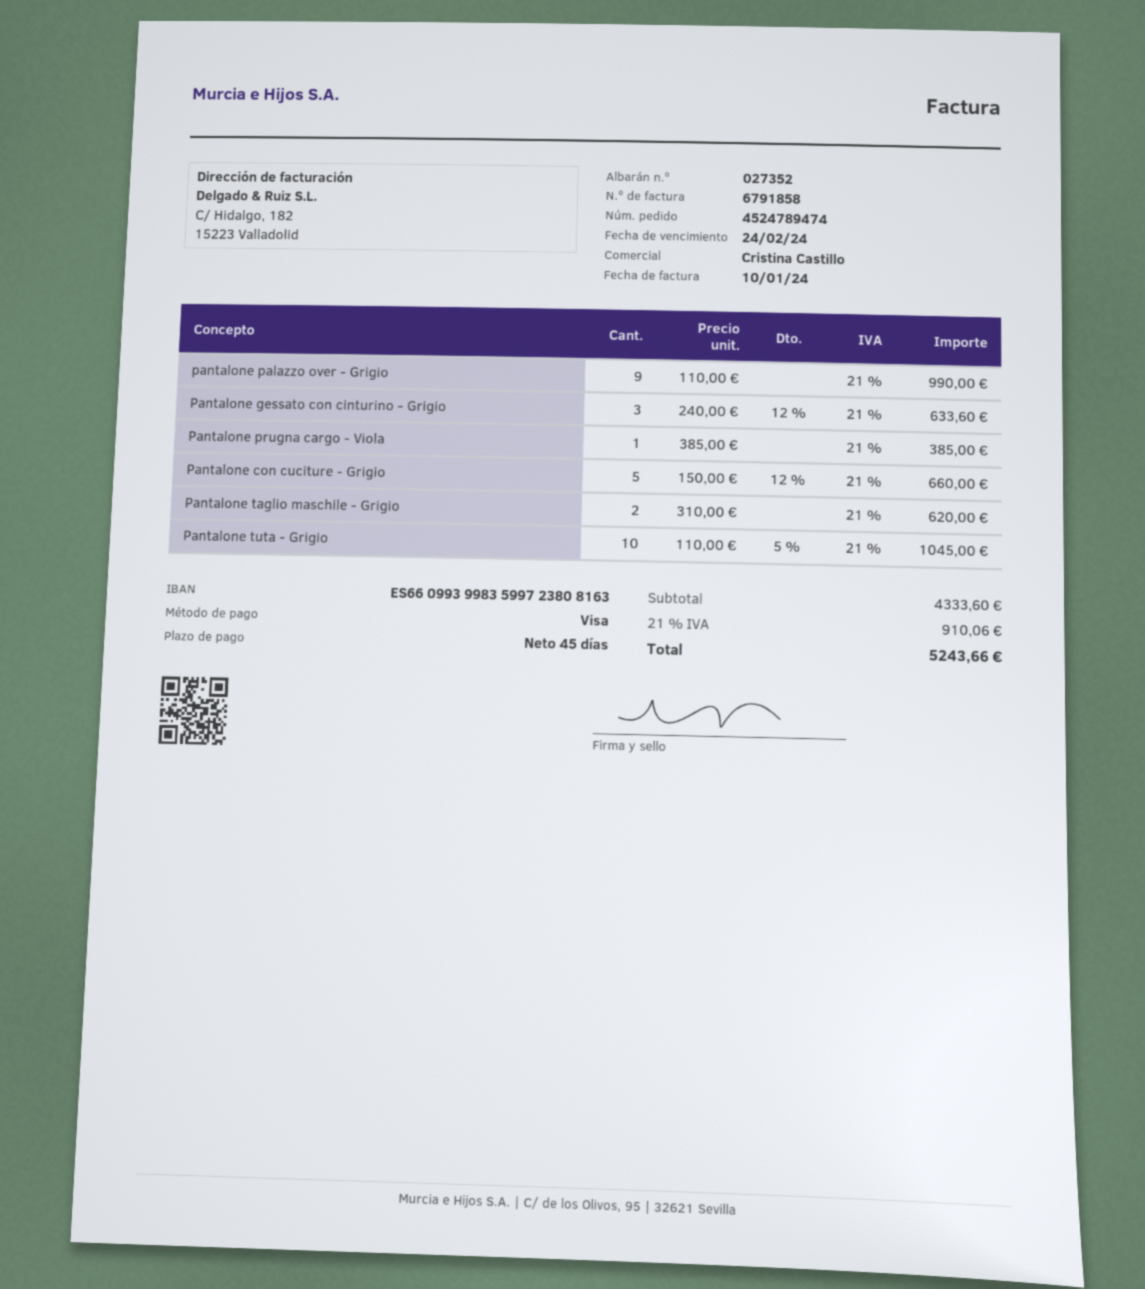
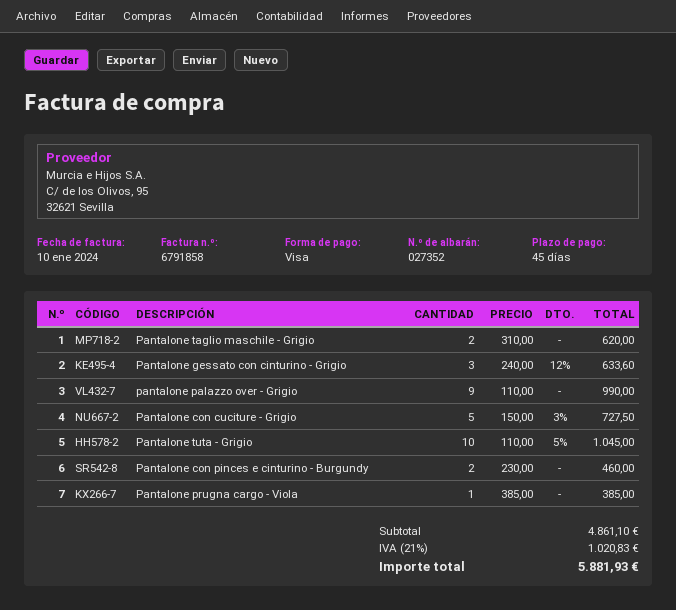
Pantalone con cuciture - Grigio: 5 x 150.00 - 12% = 660.00 -> 5 x 150.00 - 3% = 727.50
Pantalone con pinces e cinturino - Burgundy: none -> 2 x 230.00 = 460.00
subtotal: 4333.60 -> 4861.10
tax: 21% = 910.06 -> 21% = 1020.83
total: 5243.66 -> 5881.93

